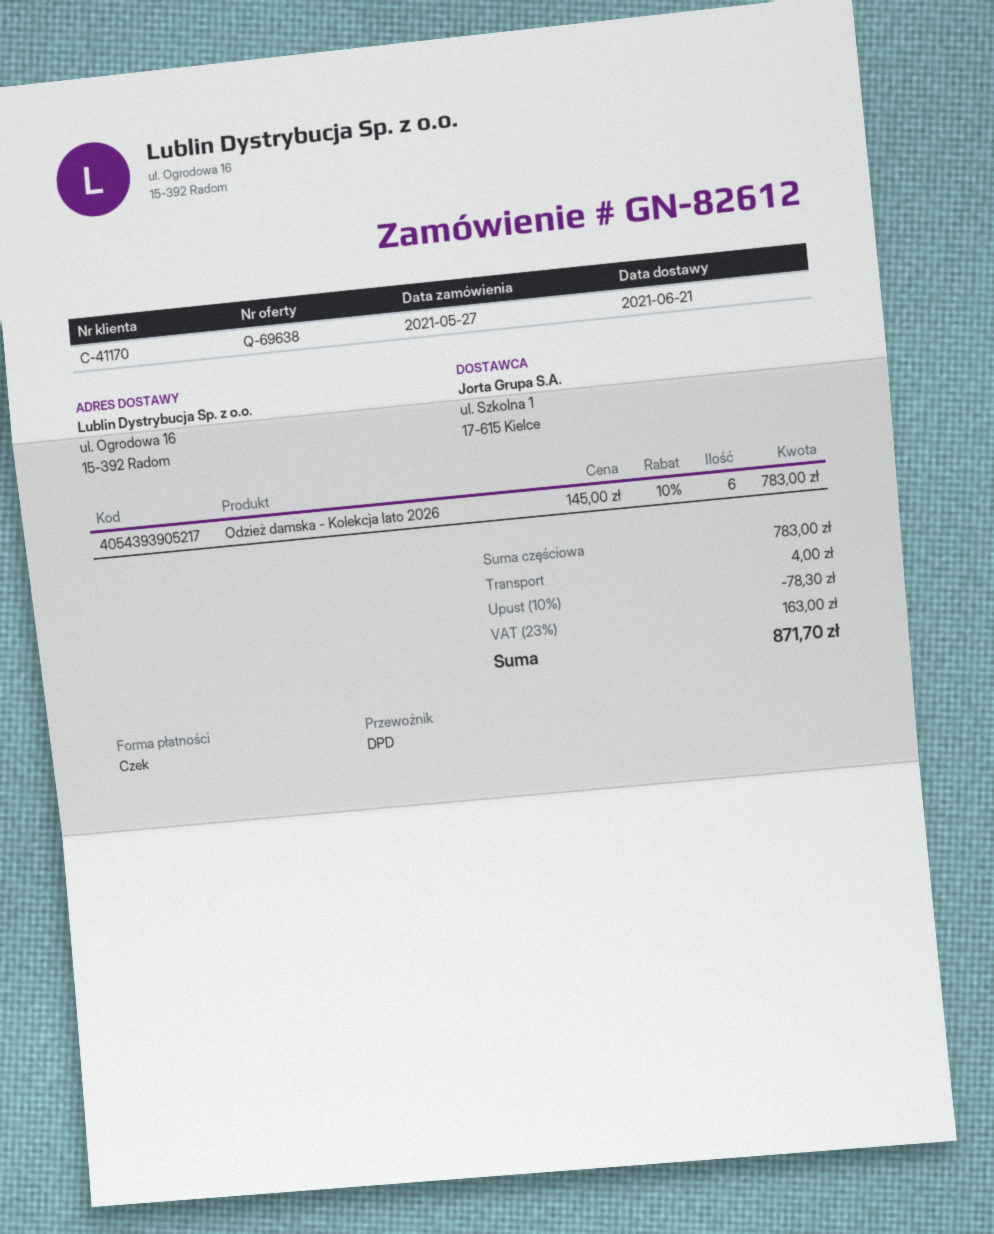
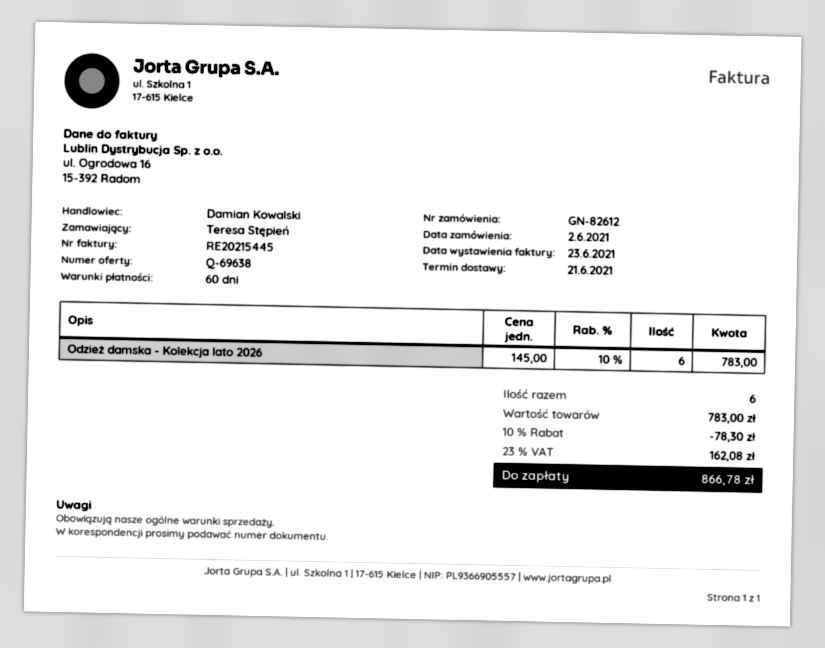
order date: 2021-05-27 -> 2021-06-02
shipping: 4.00 -> none
tax: 23% = 163.00 -> 23% = 162.08
total: 871.70 -> 866.78

